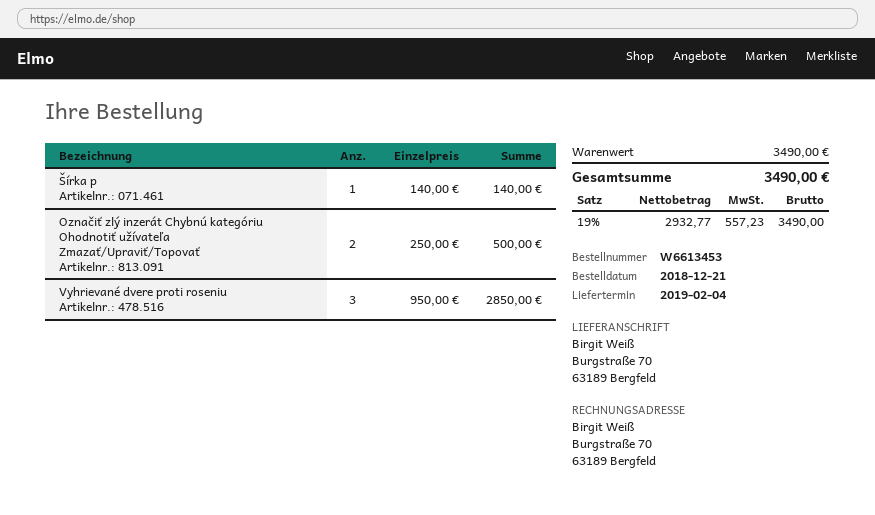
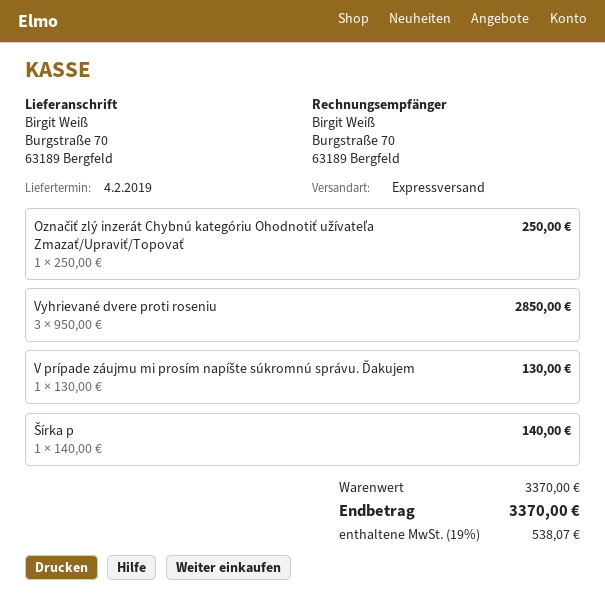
Označiť zlý inzerát Chybnú kategóriu Ohodnotiť užívateľa Zmazať/Upraviť/Topovať: 2 x 250.00 = 500.00 -> 1 x 250.00 = 250.00
V prípade záujmu mi prosím napíšte súkromnú správu. Ďakujem: none -> 1 x 130.00 = 130.00
subtotal: 3490.00 -> 3370.00
tax: 19% = 557.23 -> 19% = 538.07
total: 3490.00 -> 3370.00

